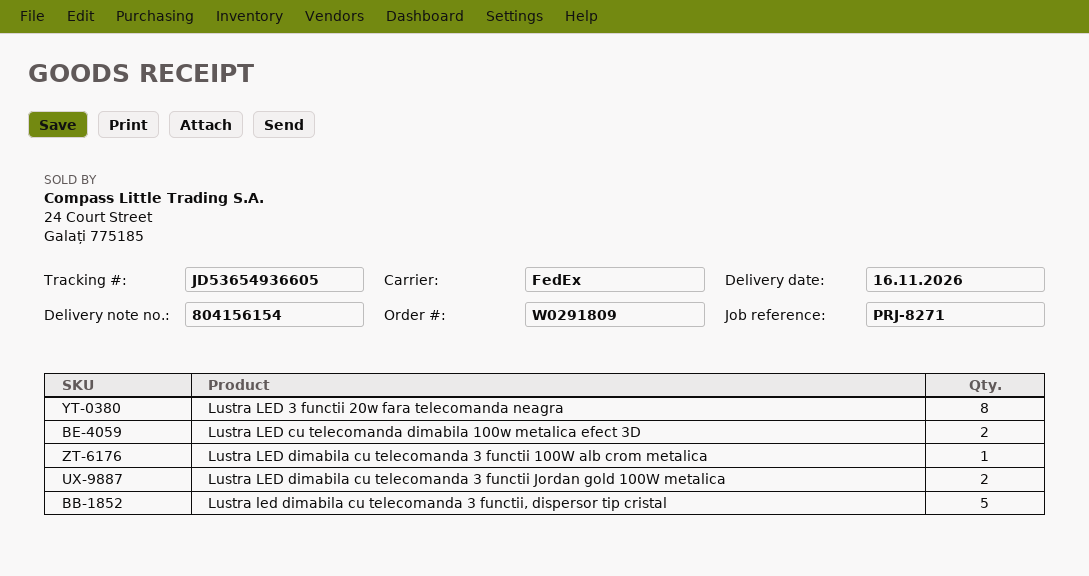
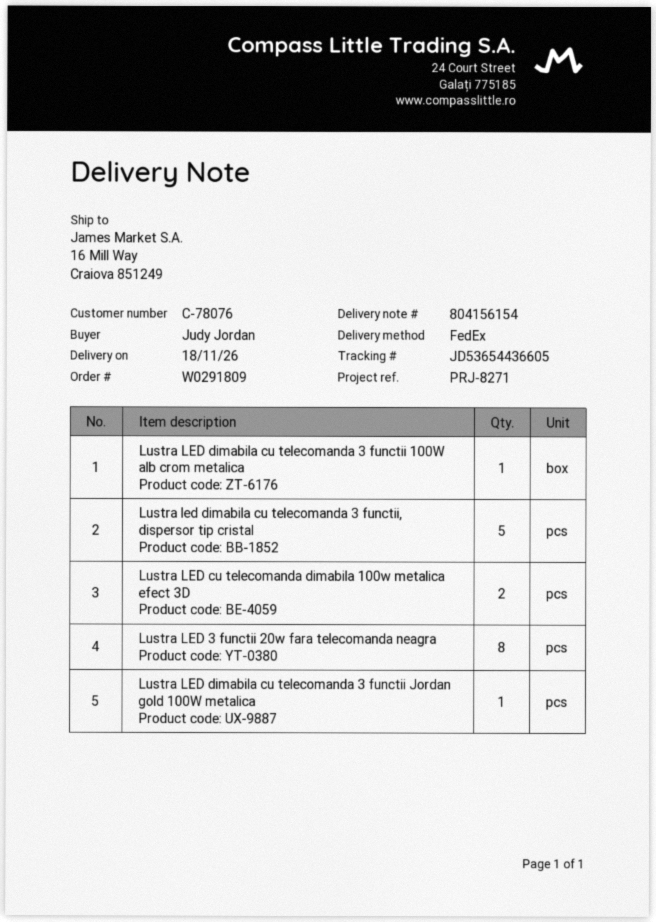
delivery date: 2026-11-16 -> 2026-11-18
tracking number: JD53654936605 -> JD53654436605
Lustra LED dimabila cu telecomanda 3 functii Jordan gold 100W metalica: 2 -> 1

